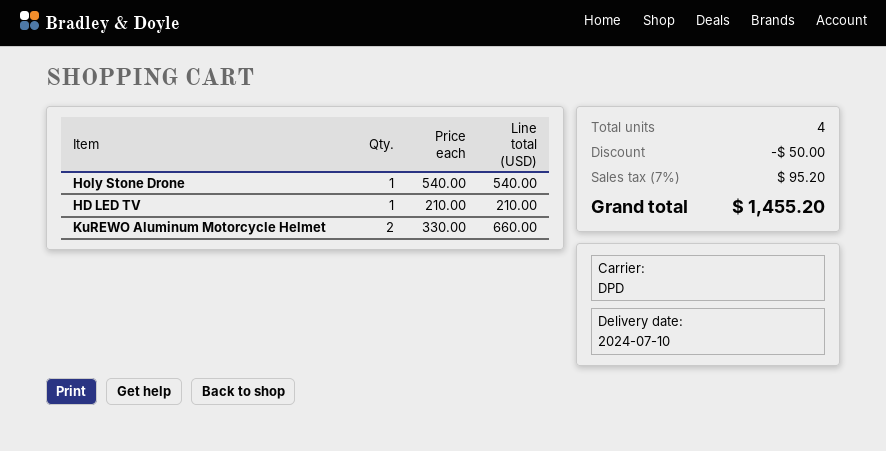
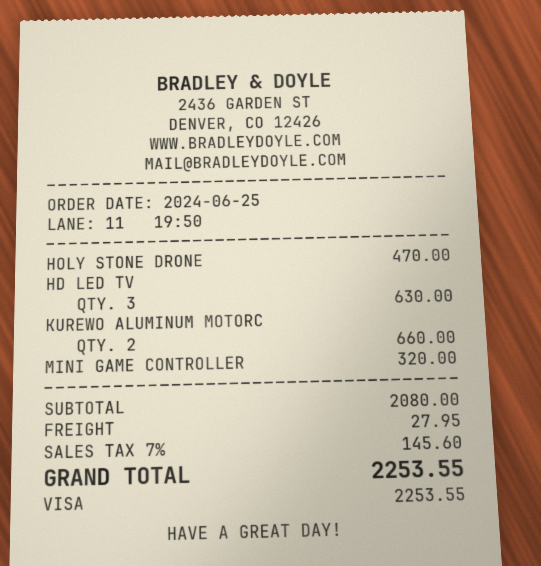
Holy Stone Drone: 1 for 540.00 -> 1 for 470.00
HD LED TV: 1 for 210.00 -> 3 for 630.00
MINI GAME CONTROLLER: none -> 1 for 320.00
discount: 50.00 -> none
shipping: none -> 27.95
tax: 7% = 95.20 -> 7% = 145.60
total: 1455.20 -> 2253.55

